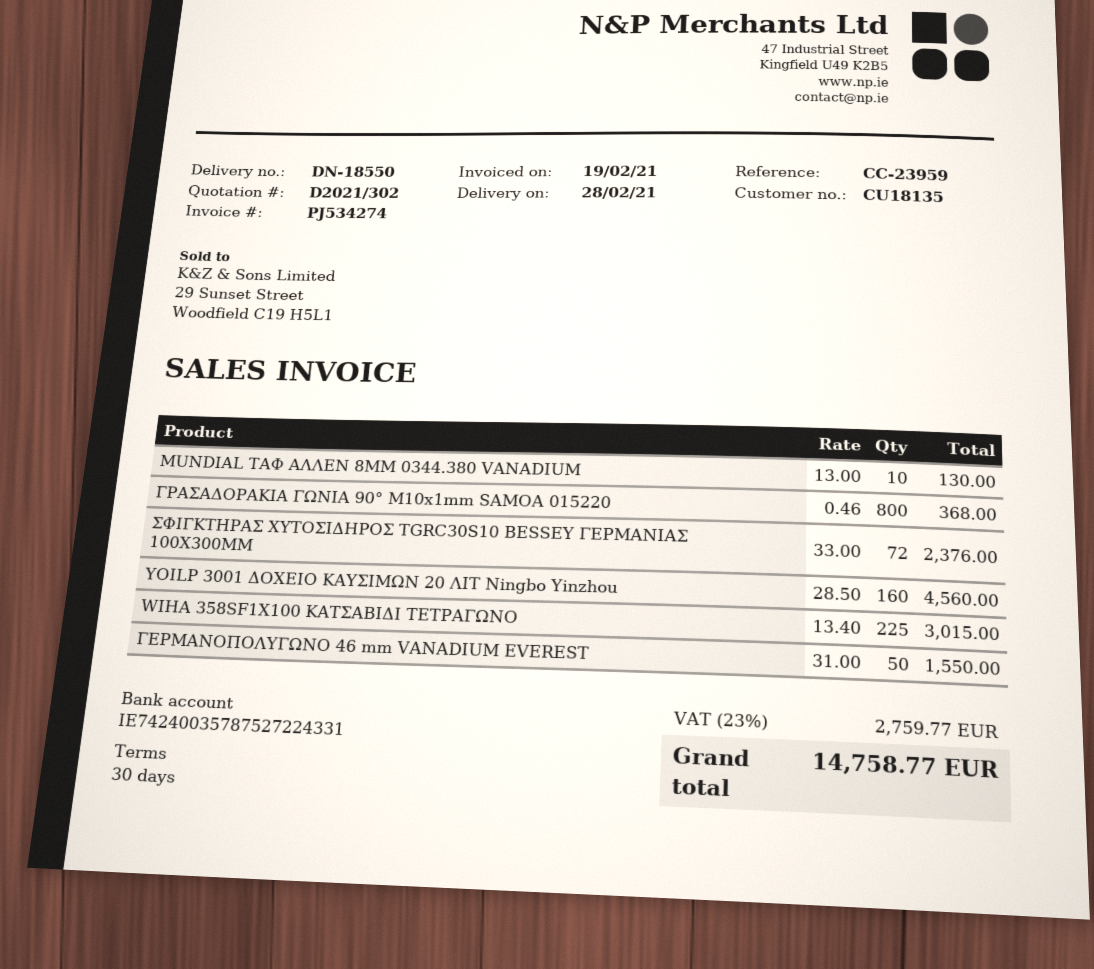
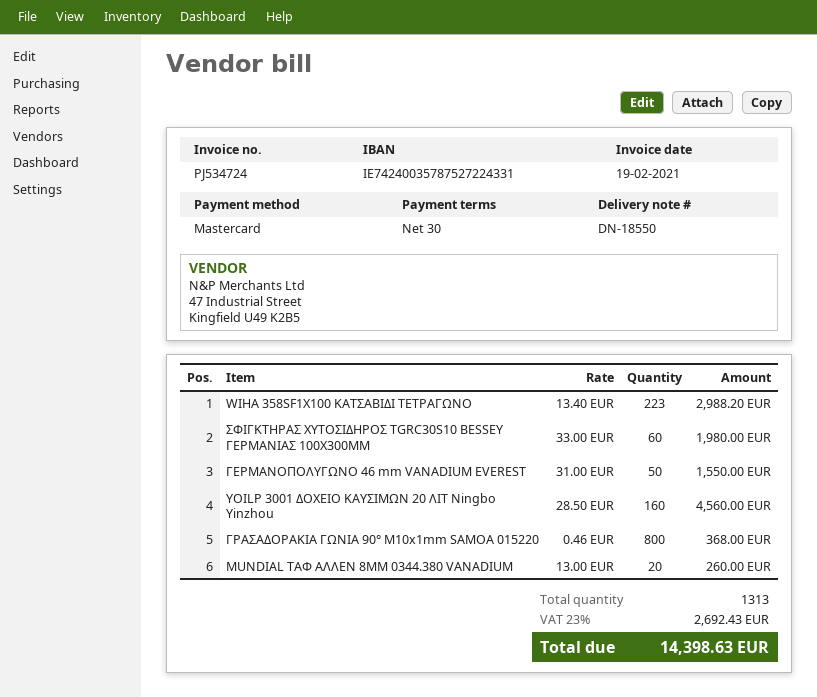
invoice number: PJ534274 -> PJ534724
MUNDIAL ΤΑΦ ΑΛΛΕΝ 8ΜΜ 0344.380 VANADIUM: 10 x 13.00 = 130.00 -> 20 x 13.00 = 260.00
ΣΦΙΓΚΤΗΡΑΣ ΧΥΤΟΣΙΔΗΡΟΣ TGRC30S10 BESSEY ΓΕΡΜΑΝΙΑΣ 100X300MM: 72 x 33.00 = 2376.00 -> 60 x 33.00 = 1980.00
WIHA 358SF1X100 ΚΑΤΣΑΒΙΔΙ ΤΕΤΡΑΓΩΝO: 225 x 13.40 = 3015.00 -> 223 x 13.40 = 2988.20
tax: 23% = 2759.77 -> 23% = 2692.43
total: 14758.77 -> 14398.63

